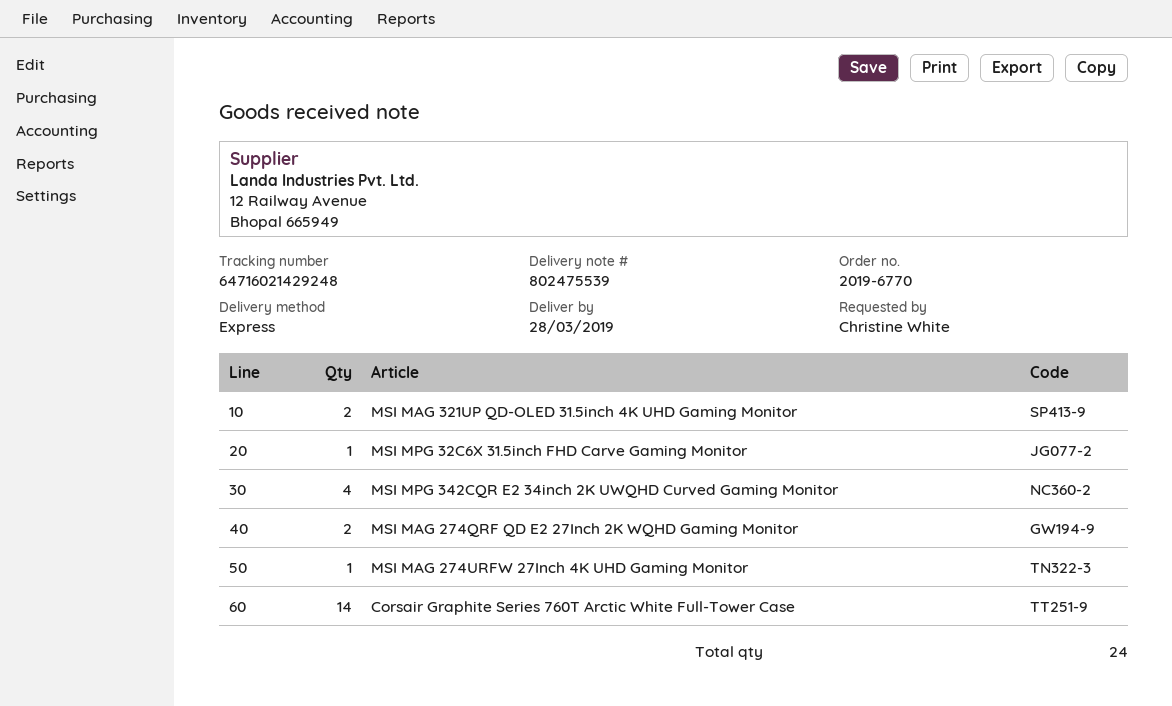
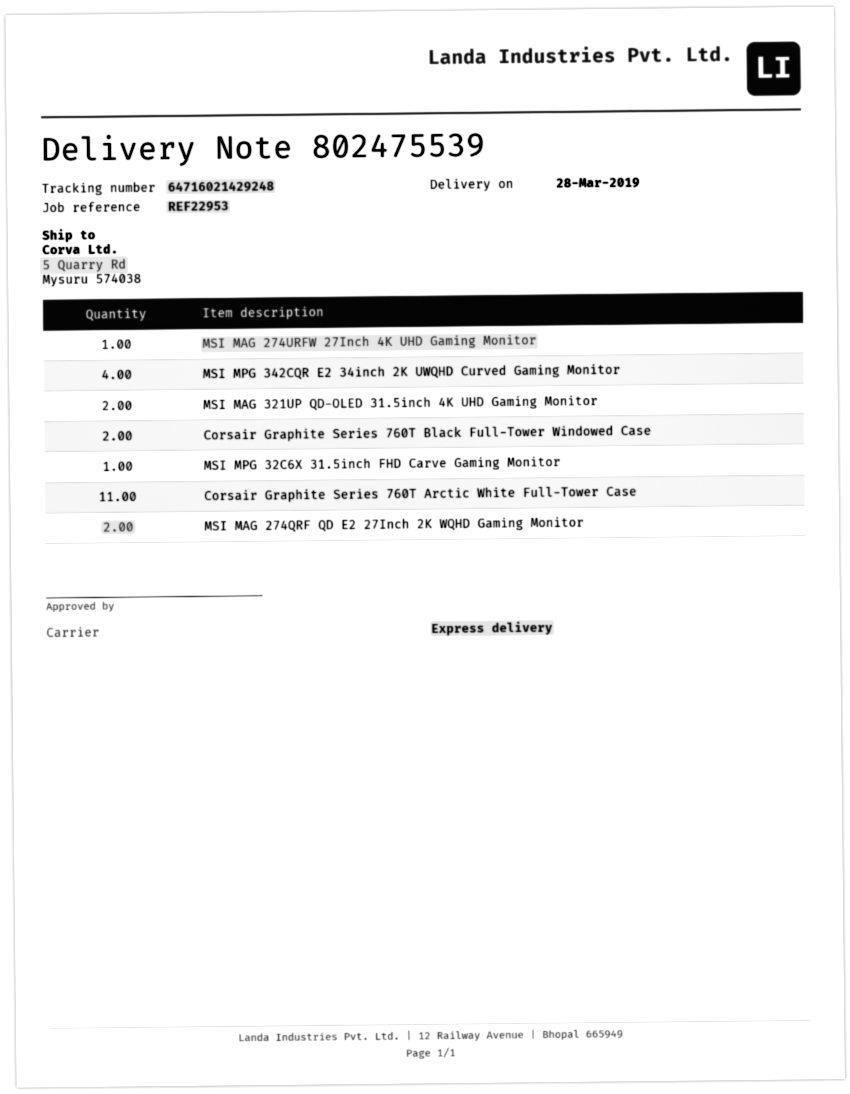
Corsair Graphite Series 760T Arctic White Full-Tower Case: 14 -> 11
Corsair Graphite Series 760T Black Full-Tower Windowed Case: none -> 2

